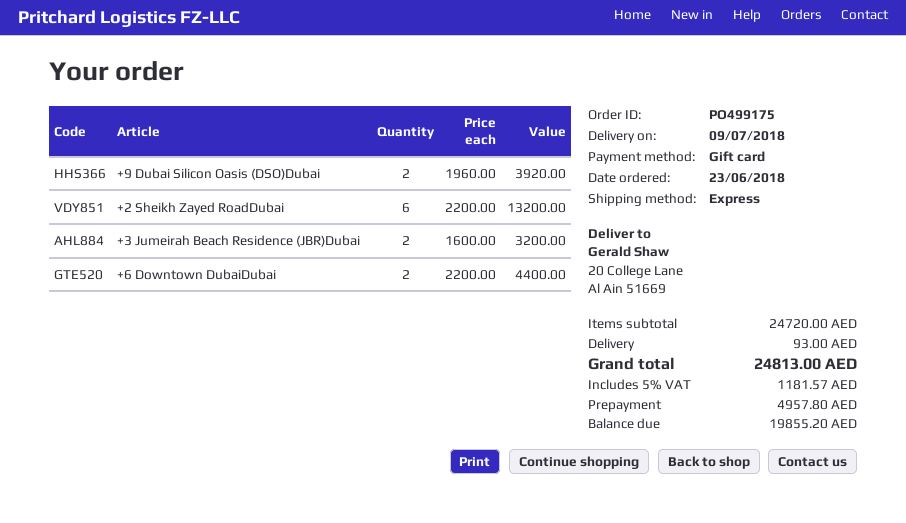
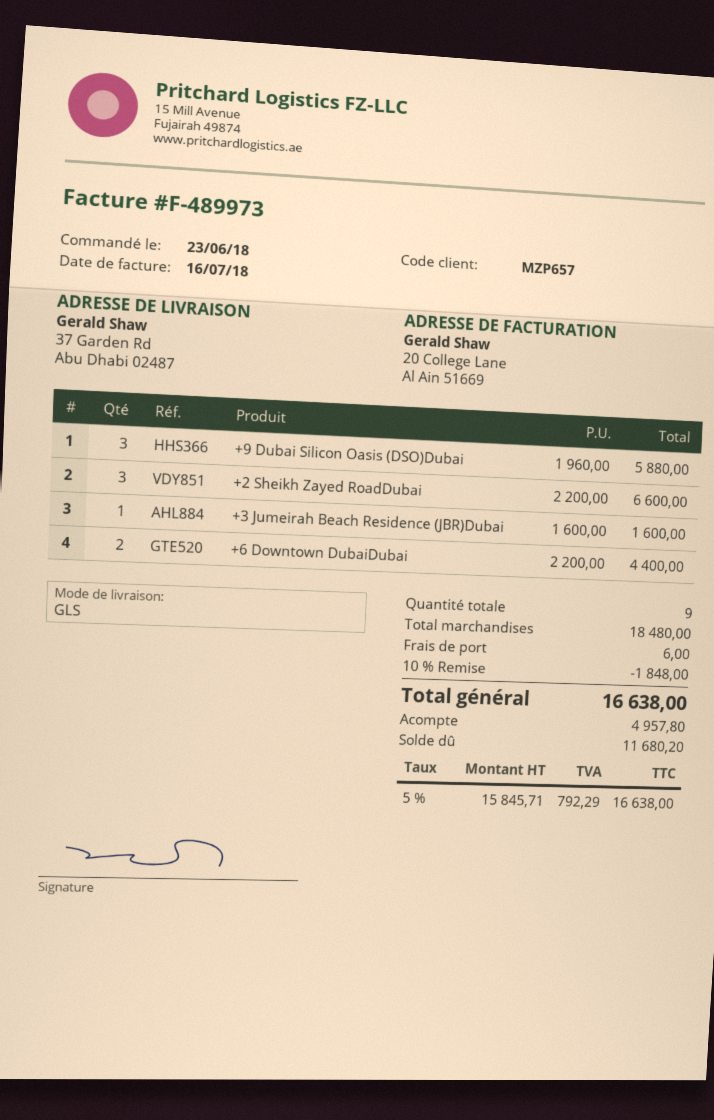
shipping method: express -> GLS
ship to: 20 College Lane, Al Ain 51669 -> 37 Garden Rd, Abu Dhabi 02487
+9 Dubai Silicon Oasis (DSO)Dubai: 2 x 1960.00 = 3920.00 -> 3 x 1960.00 = 5880.00
+2 Sheikh Zayed RoadDubai: 6 x 2200.00 = 13200.00 -> 3 x 2200.00 = 6600.00
+3 Jumeirah Beach Residence (JBR)Dubai: 2 x 1600.00 = 3200.00 -> 1 x 1600.00 = 1600.00
subtotal: 24720.00 -> 18480.00
discount: none -> 10% = 1848.00
shipping: 93.00 -> 6.00
tax: 5% = 1181.57 -> 5% = 792.29
total: 24813.00 -> 16638.00
balance: 19855.20 -> 11680.20

